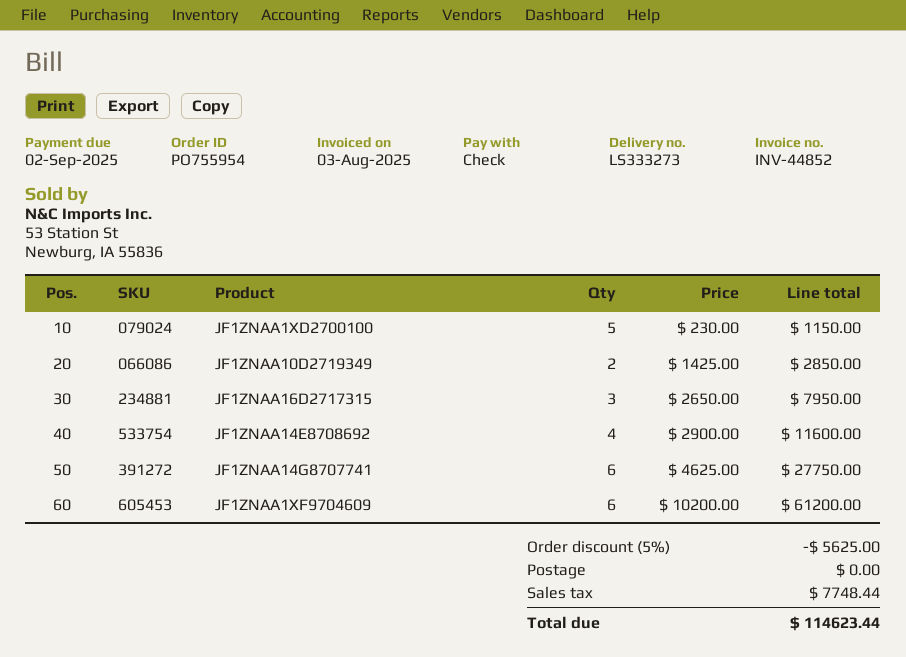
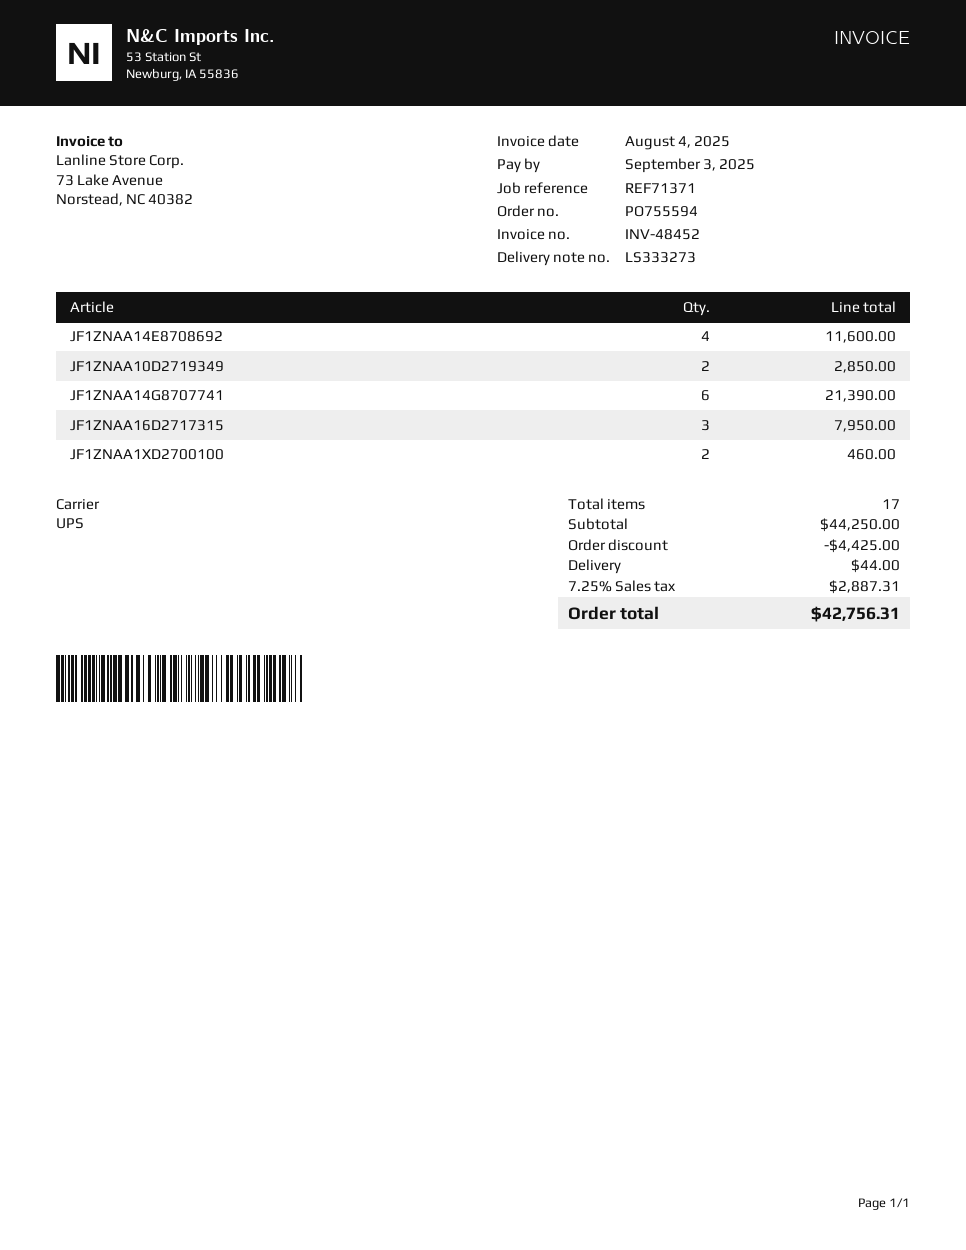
order number: PO755954 -> PO755594
invoice number: INV-44852 -> INV-48452
invoice date: 2025-08-03 -> 2025-08-04
due date: 2025-09-02 -> 2025-09-03
JF1ZNAA1XD2700100: 5 for 1150.00 -> 2 for 460.00
JF1ZNAA14G8707741: 6 for 27750.00 -> 6 for 21390.00
JF1ZNAA1XF9704609: 6 for 61200.00 -> none
discount: 5625.00 -> 4425.00
shipping: 0.00 -> 44.00
tax: 7748.44 -> 2887.31
total: 114623.44 -> 42756.31

